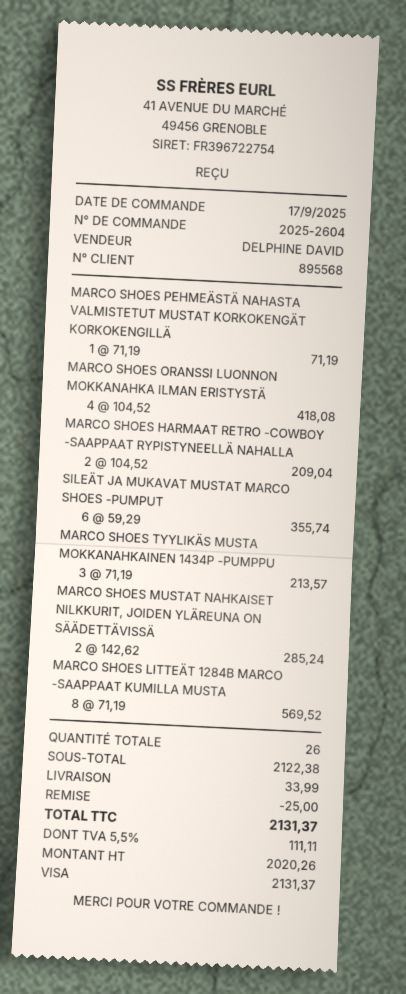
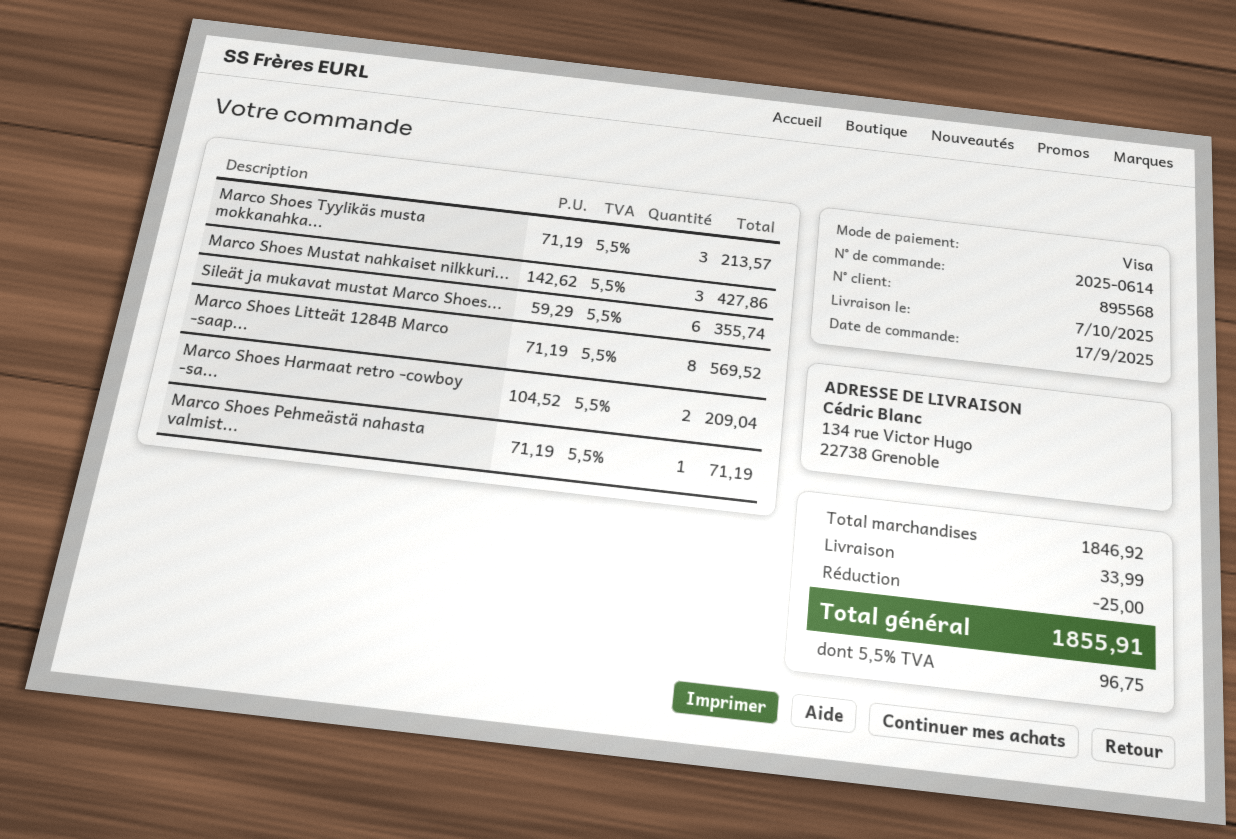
order number: 2025-2604 -> 2025-0614
MARCO SHOES ORANSSI LUONNON MOKKANAHKA ILMAN ERISTYSTÄ: 4 x 104.52 = 418.08 -> none
MARCO SHOES MUSTAT NAHKAISET NILKKURIT, JOIDEN YLÄREUNA ON SÄÄDETTÄVISSÄ: 2 x 142.62 = 285.24 -> 3 x 142.62 = 427.86
subtotal: 2122.38 -> 1846.92
tax: 5.5% = 111.11 -> 5.5% = 96.75
total: 2131.37 -> 1855.91

